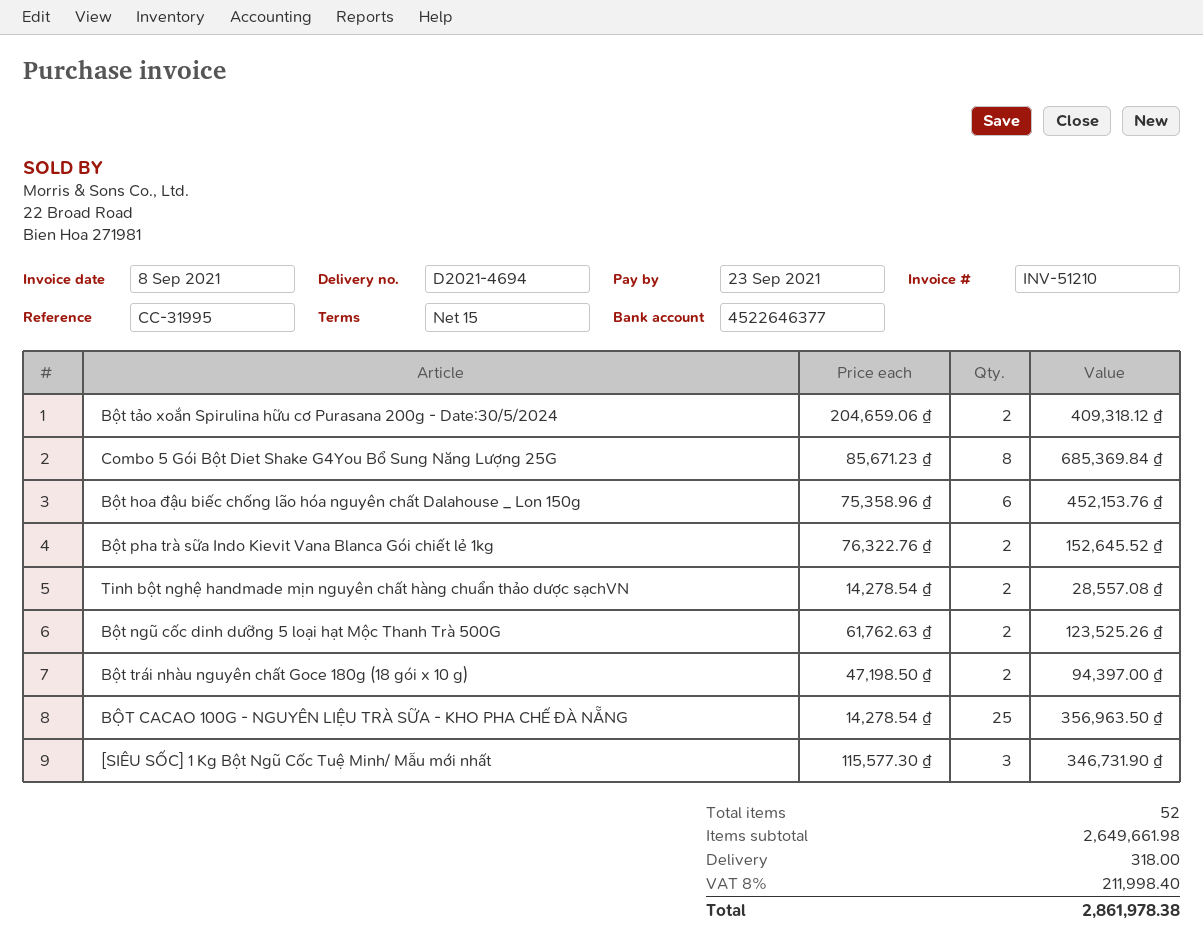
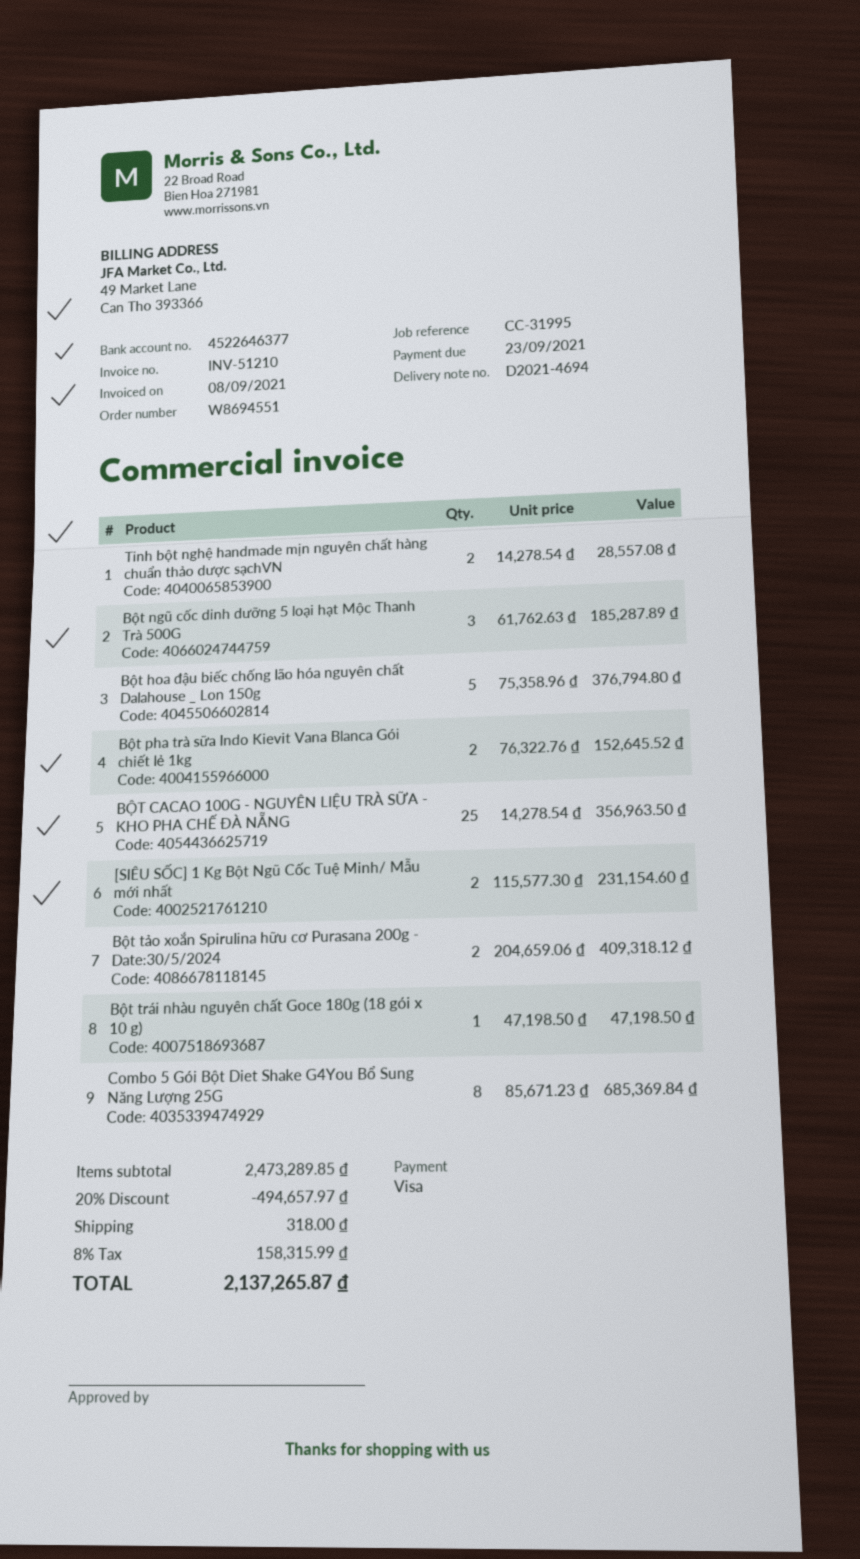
Bột hoa đậu biếc chống lão hóa nguyên chất Dalahouse _ Lon 150g: 6 x 75358.96 = 452153.76 -> 5 x 75358.96 = 376794.80
Bột ngũ cốc dinh dưỡng 5 loại hạt Mộc Thanh Trà 500G: 2 x 61762.63 = 123525.26 -> 3 x 61762.63 = 185287.89
Bột trái nhàu nguyên chất Goce 180g (18 gói x 10 g): 2 x 47198.50 = 94397.00 -> 1 x 47198.50 = 47198.50
[SIÊU SỐC] 1 Kg Bột Ngũ Cốc Tuệ Minh/ Mẫu mới nhất: 3 x 115577.30 = 346731.90 -> 2 x 115577.30 = 231154.60
subtotal: 2649661.98 -> 2473289.85
discount: none -> 20% = 494657.97
tax: 8% = 211998.40 -> 8% = 158315.99
total: 2861978.38 -> 2137265.87

